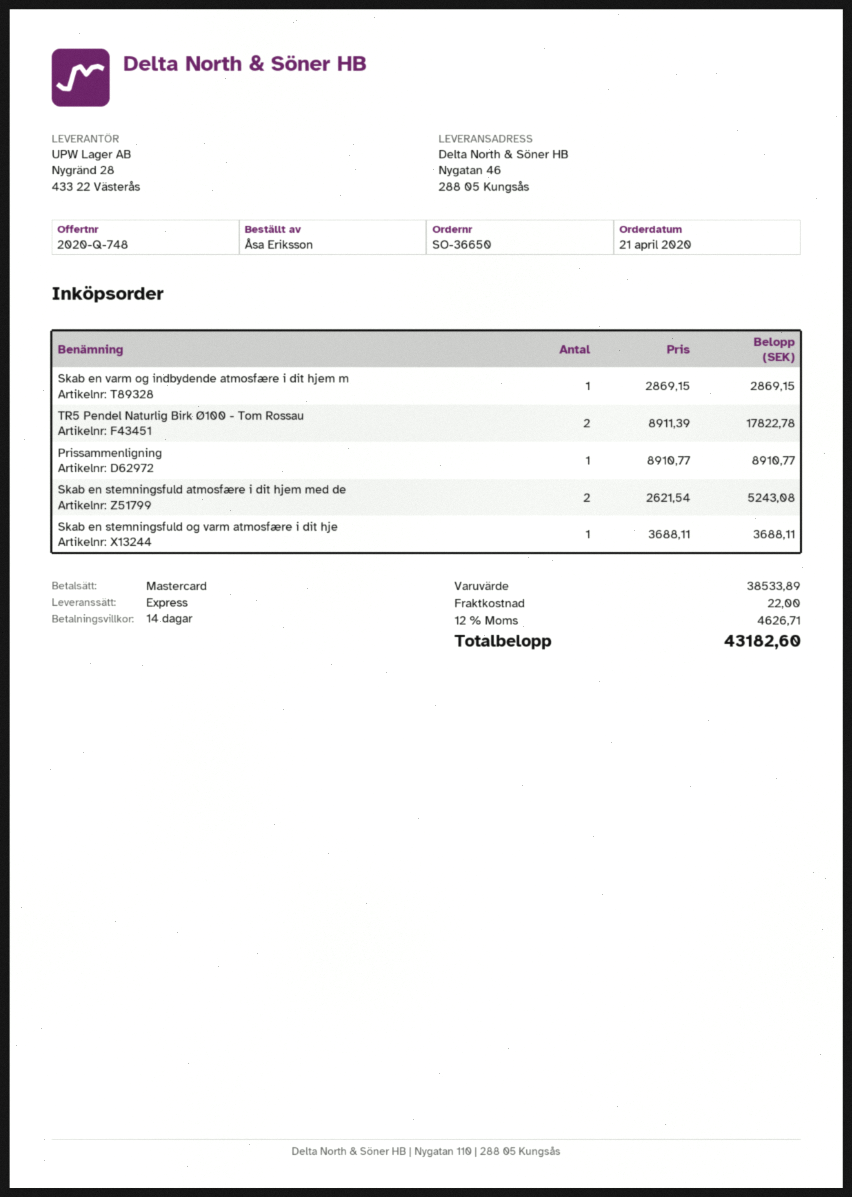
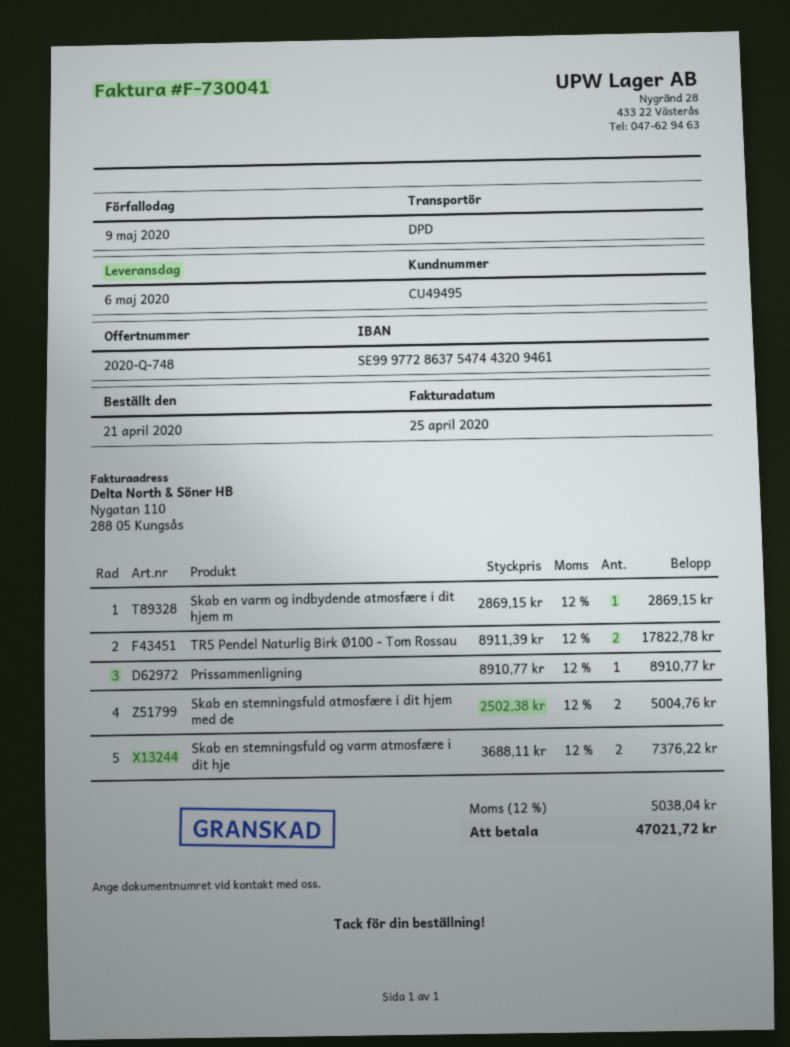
shipping method: express -> DPD
Skab en stemningsfuld atmosfære i dit hjem med de: 2 x 2621.54 = 5243.08 -> 2 x 2502.38 = 5004.76
Skab en stemningsfuld og varm atmosfære i dit hje: 1 x 3688.11 = 3688.11 -> 2 x 3688.11 = 7376.22
shipping: 22.00 -> none
tax: 12% = 4626.71 -> 12% = 5038.04
total: 43182.60 -> 47021.72

